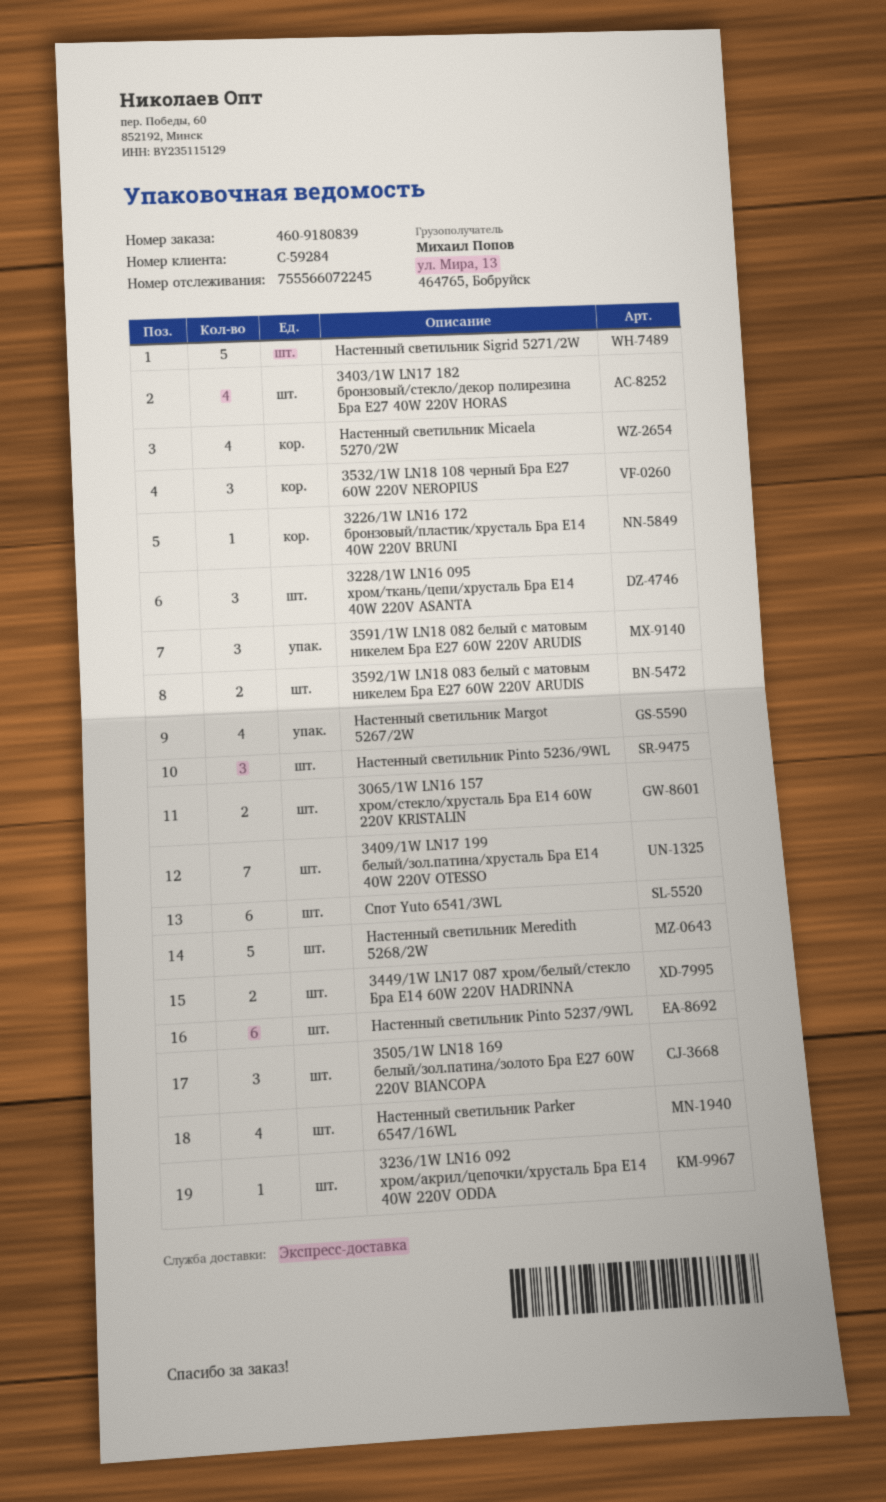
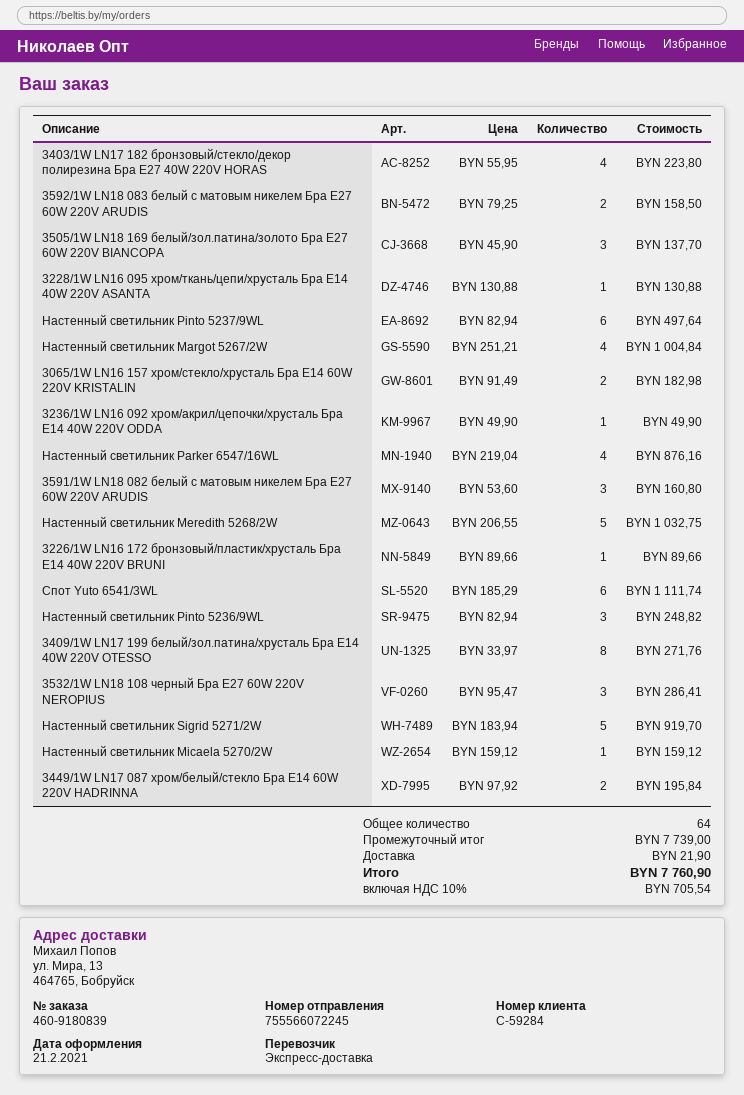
Настенный светильник Micaela 5270/2W: 4 -> 1
3228/1W LN16 095 хром/ткань/цепи/хрусталь Бра Е14 40W 220V ASANTA: 3 -> 1
3409/1W LN17 199 белый/зол.патина/хрусталь Бра E14 40W 220V OTESSO: 7 -> 8

